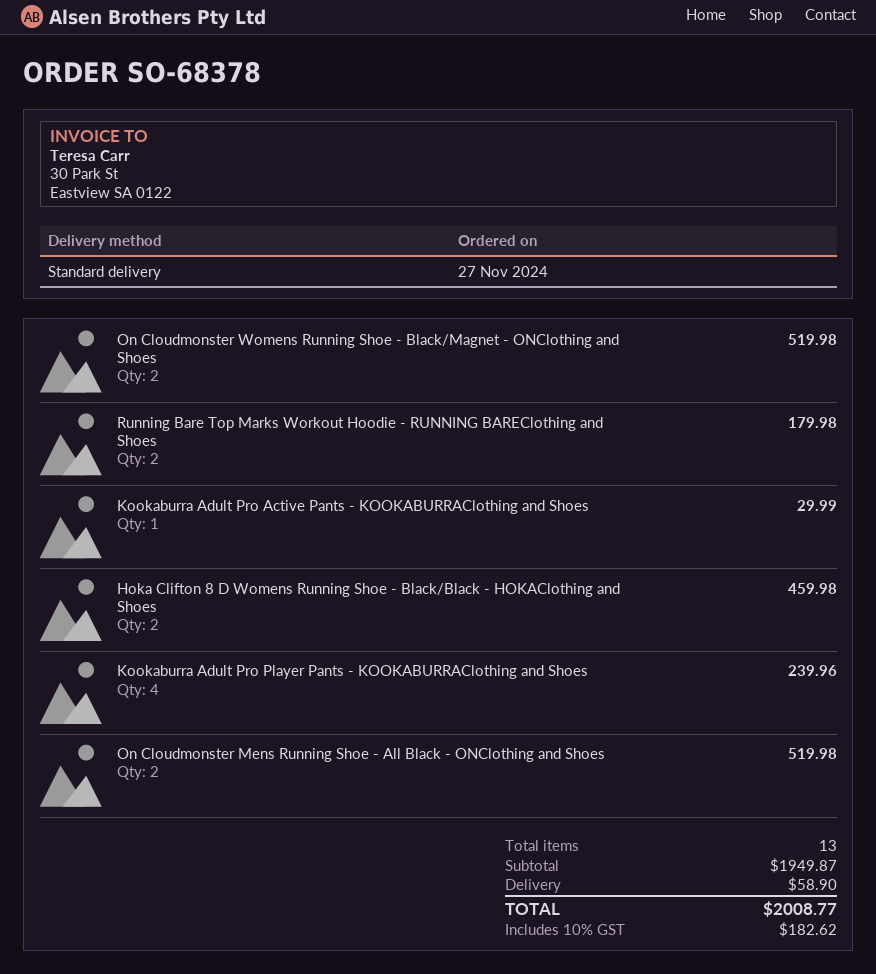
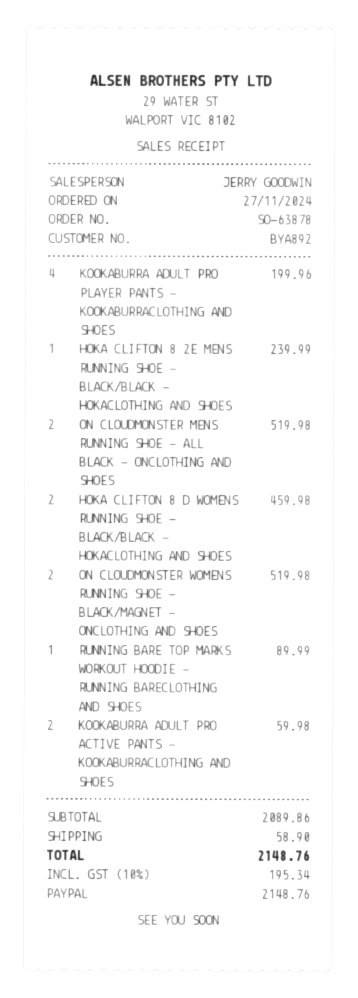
order number: SO-68378 -> SO-63878
Running Bare Top Marks Workout Hoodie - RUNNING BAREClothing and Shoes: 2 for 179.98 -> 1 for 89.99
Kookaburra Adult Pro Active Pants - KOOKABURRAClothing and Shoes: 1 for 29.99 -> 2 for 59.98
Kookaburra Adult Pro Player Pants - KOOKABURRAClothing and Shoes: 4 for 239.96 -> 4 for 199.96
HOKA CLIFTON 8 2E MENS RUNNING SHOE - BLACK/BLACK - HOKACLOTHING AND SHOES: none -> 1 for 239.99
subtotal: 1949.87 -> 2089.86
tax: 10% = 182.62 -> 10% = 195.34
total: 2008.77 -> 2148.76

